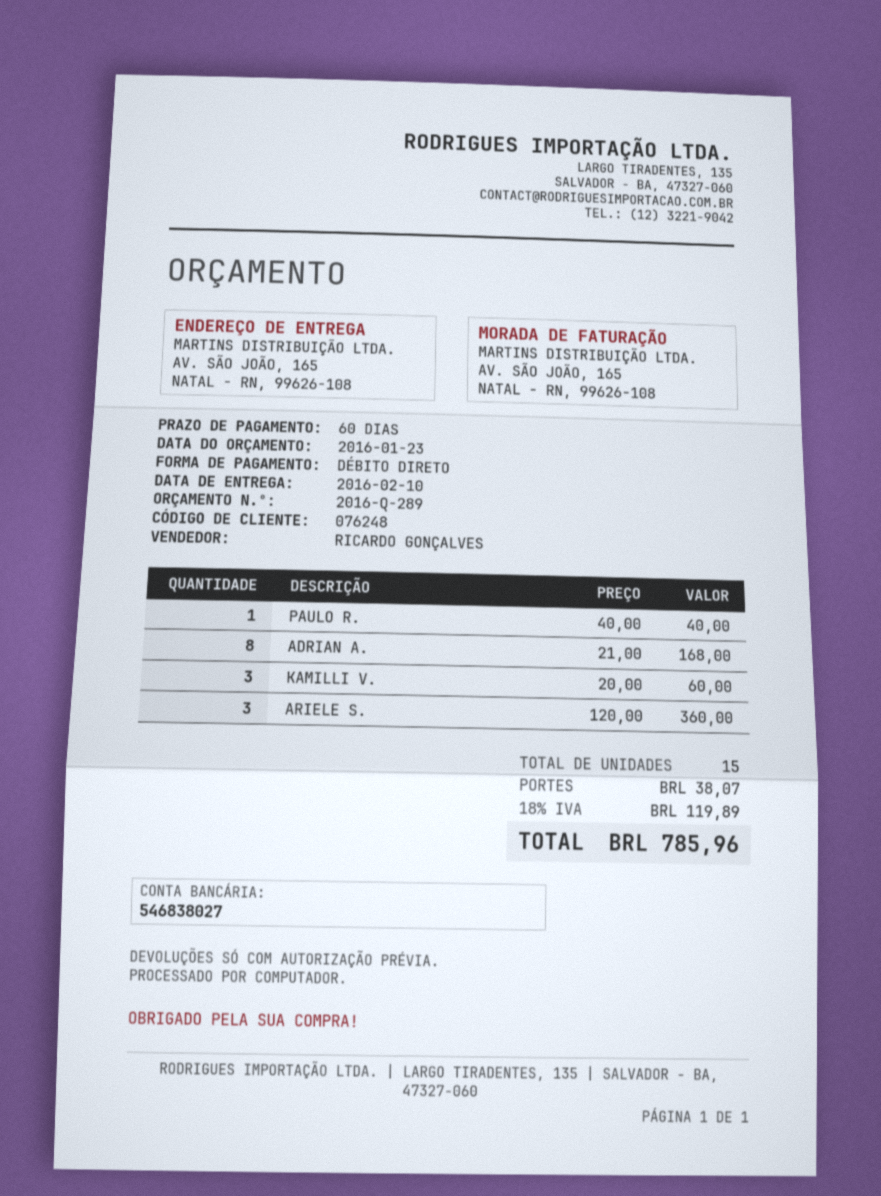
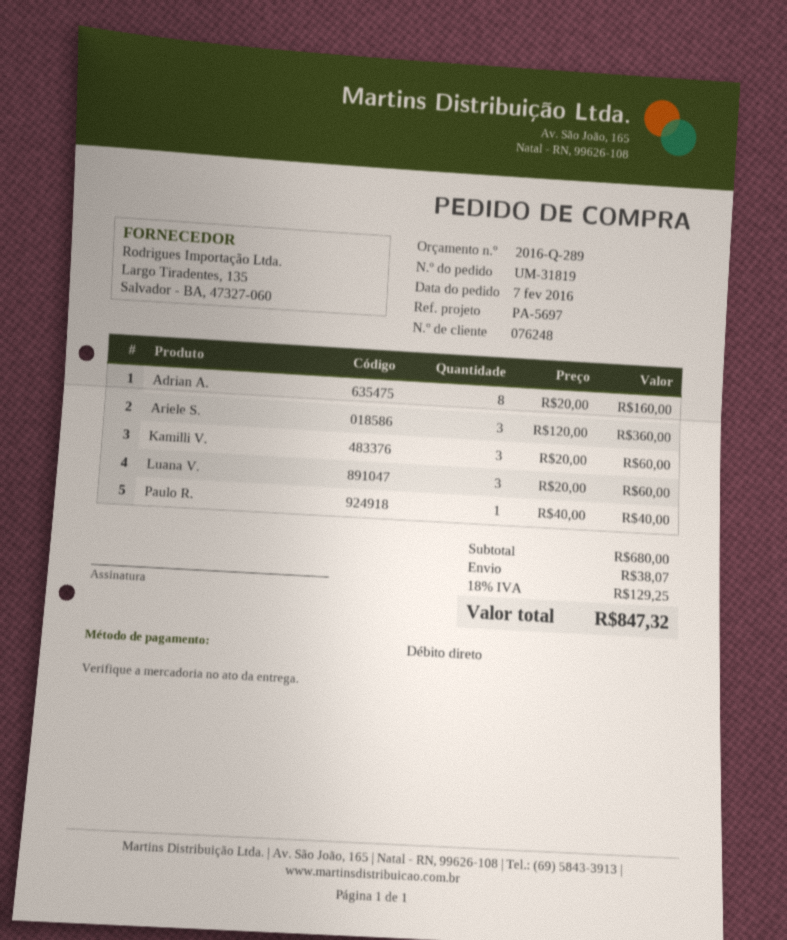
ADRIAN A.: 8 x 21.00 = 168.00 -> 8 x 20.00 = 160.00
Luana V.: none -> 3 x 20.00 = 60.00
tax: 18% = 119.89 -> 18% = 129.25
total: 785.96 -> 847.32

